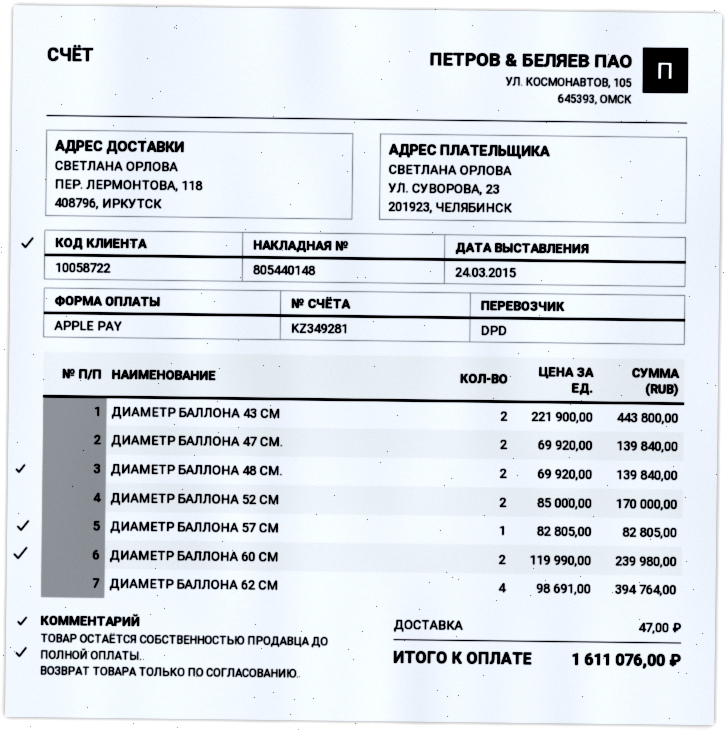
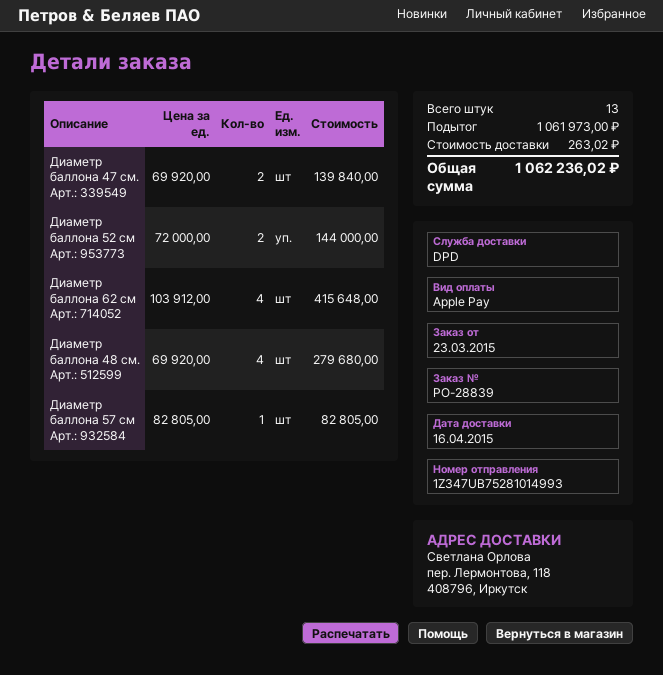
ДИАМЕТР БАЛЛОНА 43 СМ: 2 x 221900.00 = 443800.00 -> none
ДИАМЕТР БАЛЛОНА 48 СМ.: 2 x 69920.00 = 139840.00 -> 4 x 69920.00 = 279680.00
ДИАМЕТР БАЛЛОНА 52 СМ: 2 x 85000.00 = 170000.00 -> 2 x 72000.00 = 144000.00
ДИАМЕТР БАЛЛОНА 60 СМ: 2 x 119990.00 = 239980.00 -> none
ДИАМЕТР БАЛЛОНА 62 СМ: 4 x 98691.00 = 394764.00 -> 4 x 103912.00 = 415648.00
shipping: 47.00 -> 263.02
total: 1611076.00 -> 1062236.02

